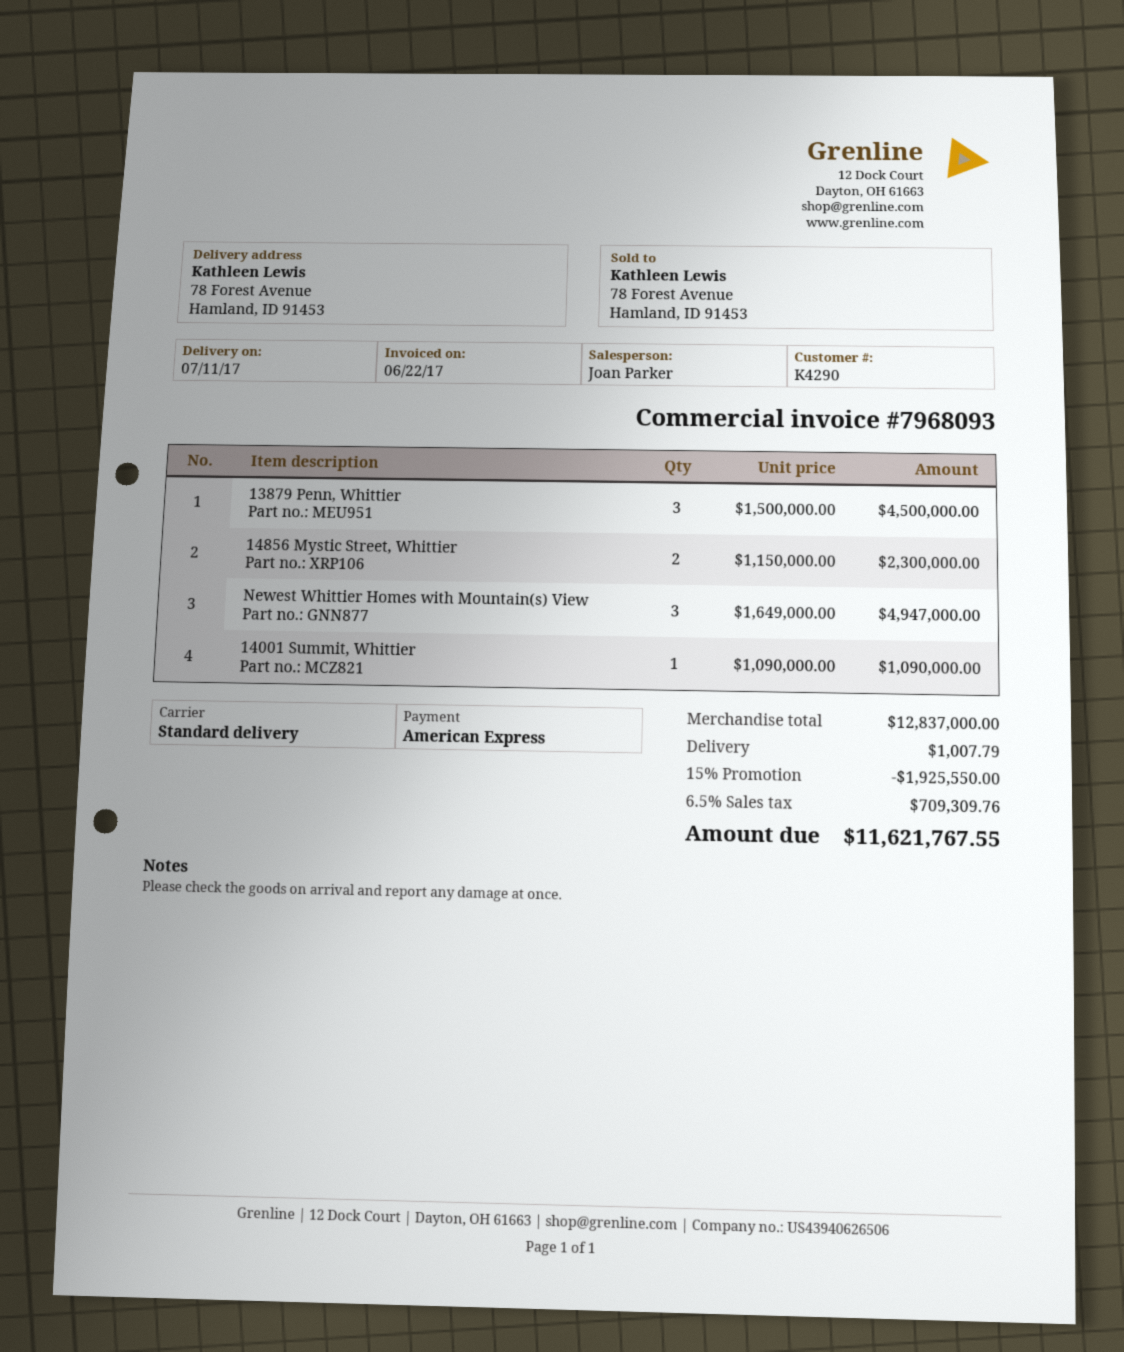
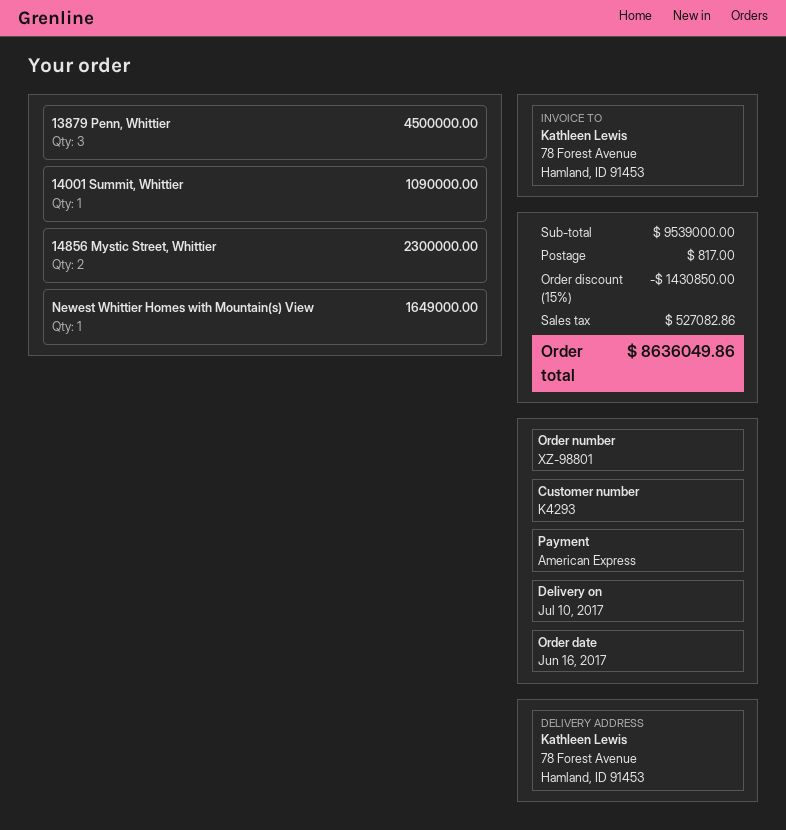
delivery date: 2017-07-11 -> 2017-07-10
customer number: K4290 -> K4293
Newest Whittier Homes with Mountain(s) View: 3 for 4947000.00 -> 1 for 1649000.00
subtotal: 12837000.00 -> 9539000.00
discount: 15% = 1925550.00 -> 15% = 1430850.00
shipping: 1007.79 -> 817.00
tax: 709309.76 -> 527082.86
total: 11621767.55 -> 8636049.86

